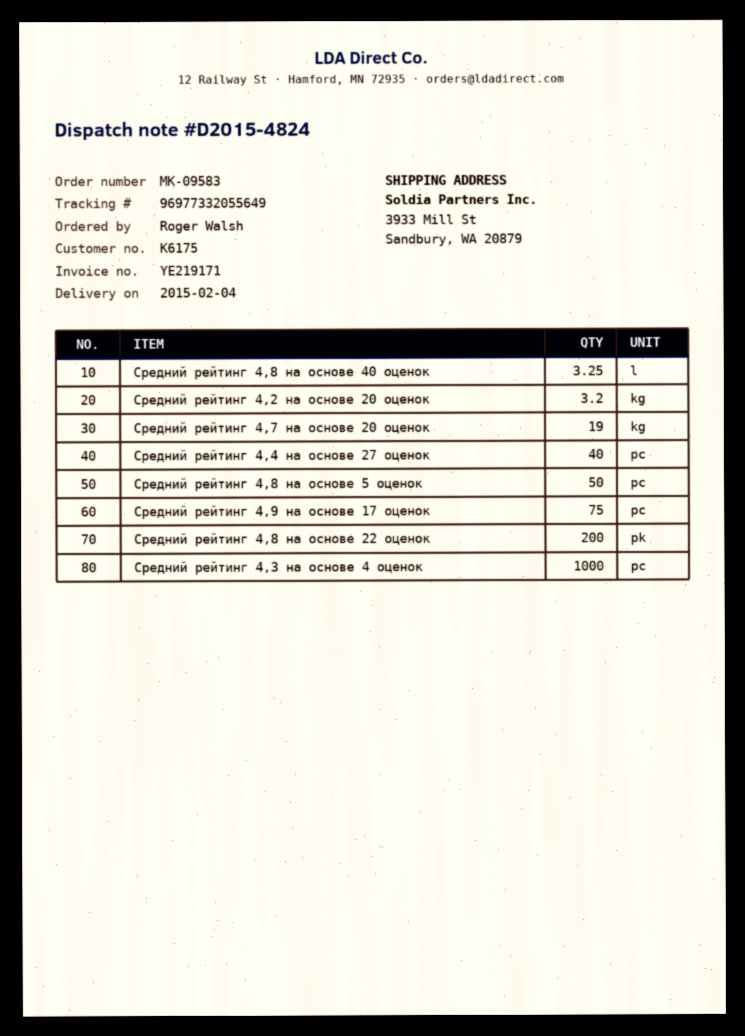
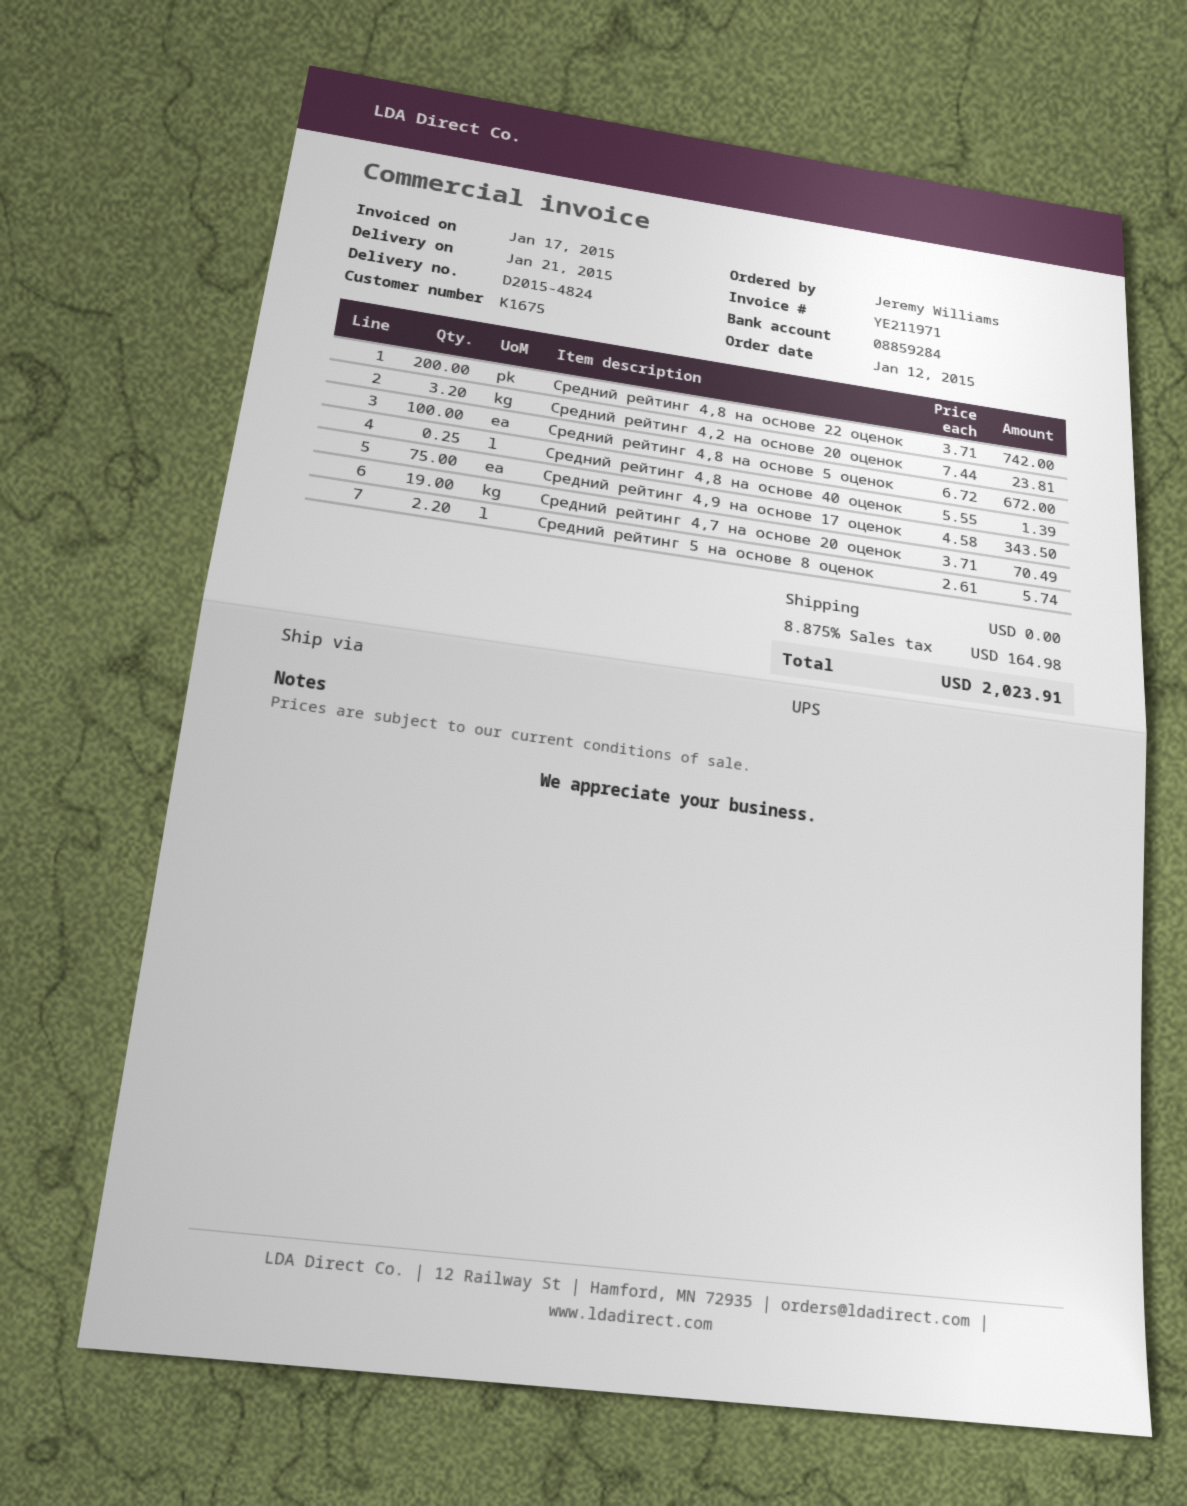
delivery date: 2015-02-04 -> 2015-01-21
invoice number: YE219171 -> YE211971
customer number: K6175 -> K1675
ordered by: Roger Walsh -> Jeremy Williams
Средний рейтинг 4,8 на основе 40 оценок: 3.25 -> 0.25
Средний рейтинг 4,4 на основе 27 оценок: 40 -> none
Средний рейтинг 4,8 на основе 5 оценок: 50 -> 100
Средний рейтинг 4,3 на основе 4 оценок: 1000 -> none
Средний рейтинг 5 на основе 8 оценок: none -> 2.2

